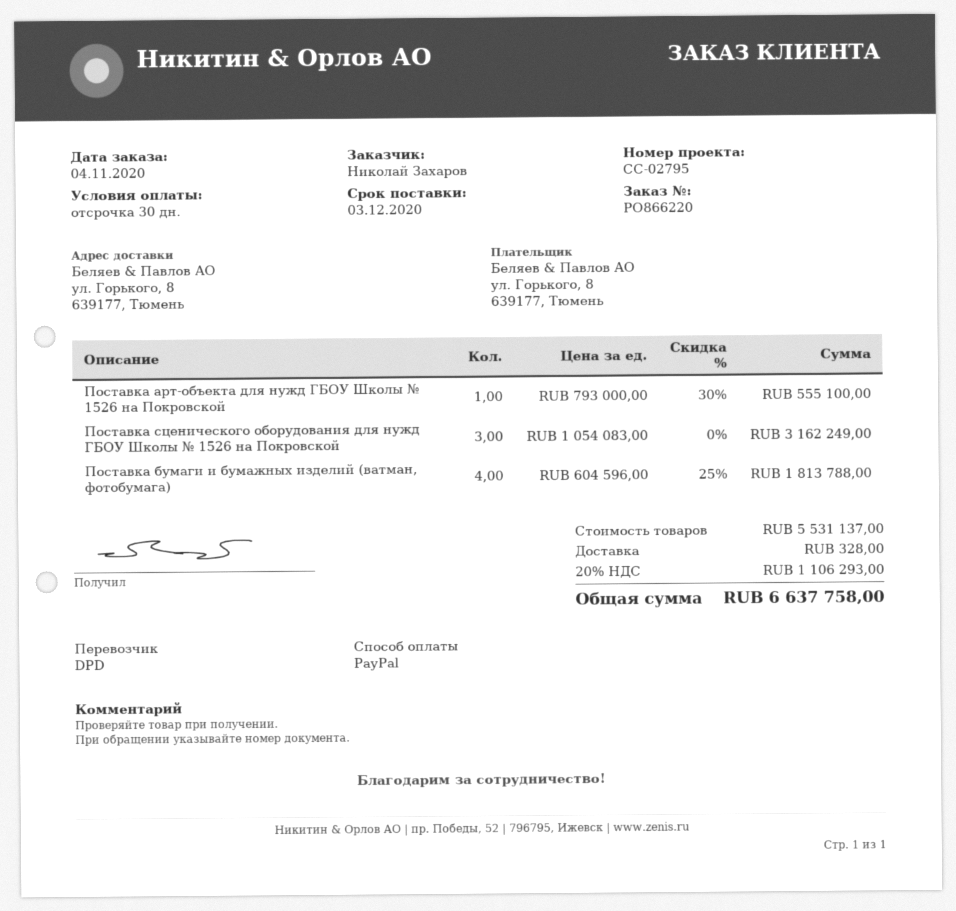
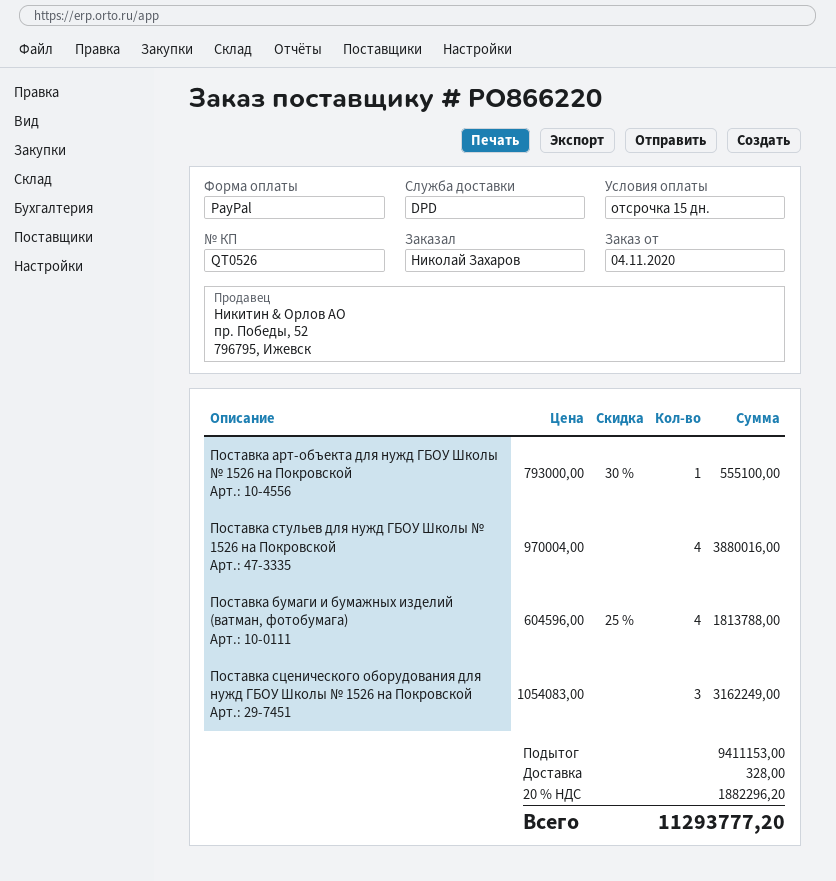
payment terms: 30 days -> 15 days
Поставка стульев для нужд ГБОУ Школы № 1526 на Покровской: none -> 4 x 970004.00 = 3880016.00
subtotal: 5531137.00 -> 9411153.00
tax: 20% = 1106293.00 -> 20% = 1882296.20
total: 6637758.00 -> 11293777.20

